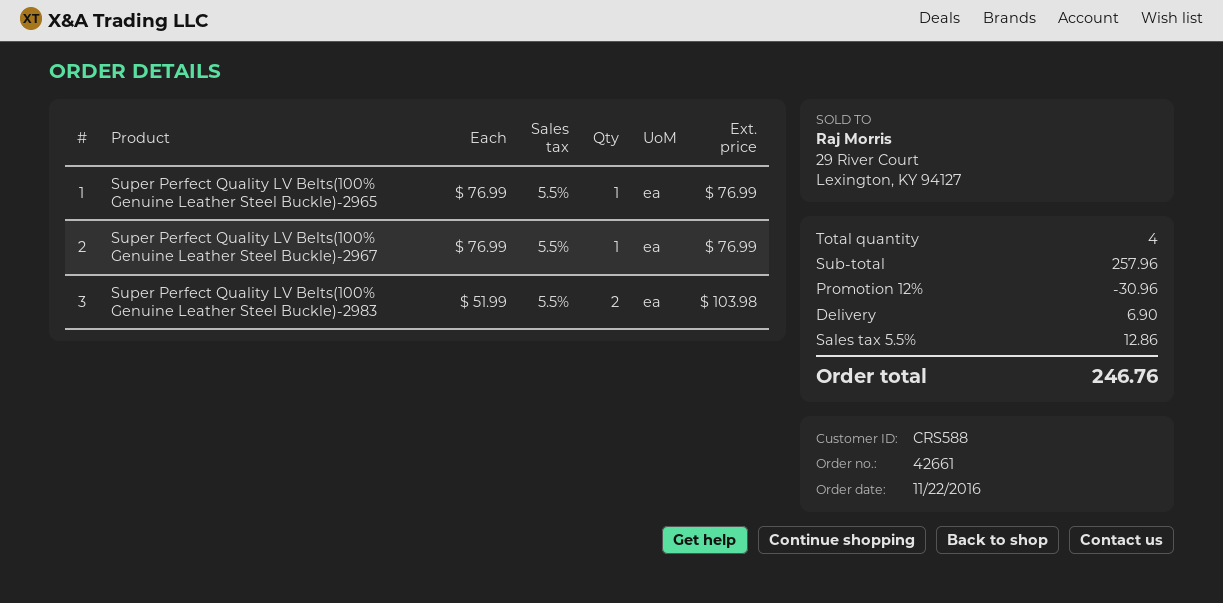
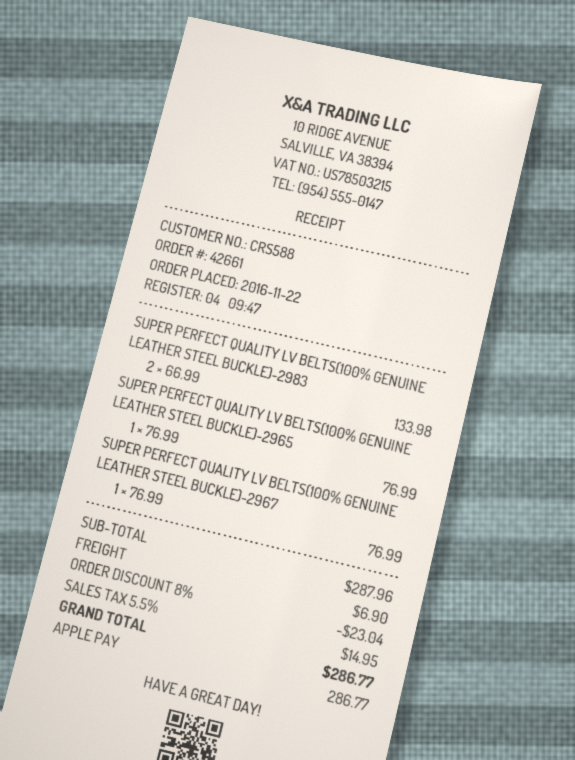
Super Perfect Quality LV Belts(100% Genuine Leather Steel Buckle)-2983: 2 x 51.99 = 103.98 -> 2 x 66.99 = 133.98
subtotal: 257.96 -> 287.96
discount: 12% = 30.96 -> 8% = 23.04
tax: 5.5% = 12.86 -> 5.5% = 14.95
total: 246.76 -> 286.77

